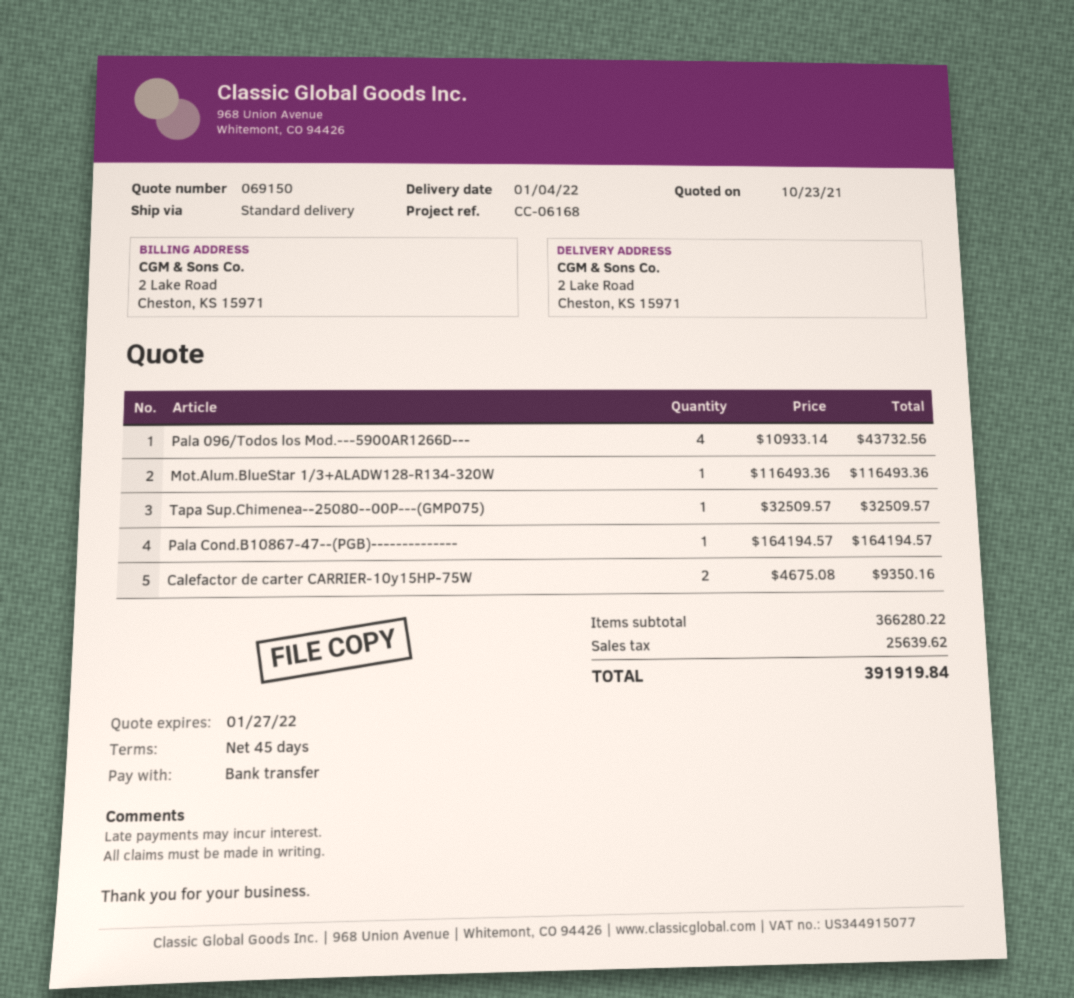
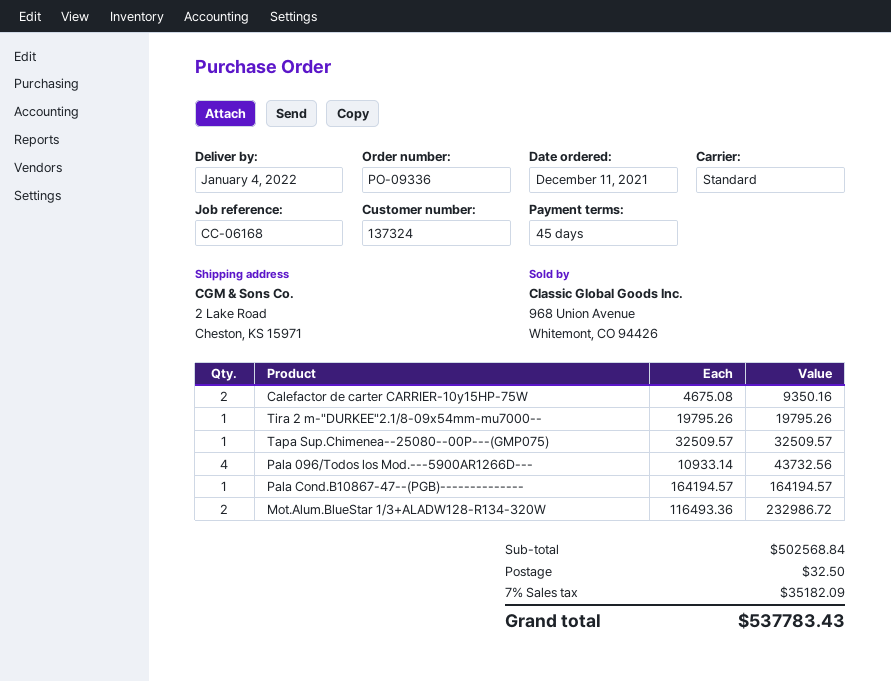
Mot.Alum.BlueStar 1/3+ALADW128-R134-320W: 1 x 116493.36 = 116493.36 -> 2 x 116493.36 = 232986.72
Tira 2 m-"DURKEE"2.1/8-09x54mm-mu7000--: none -> 1 x 19795.26 = 19795.26
subtotal: 366280.22 -> 502568.84
shipping: none -> 32.50
tax: 25639.62 -> 35182.09
total: 391919.84 -> 537783.43

